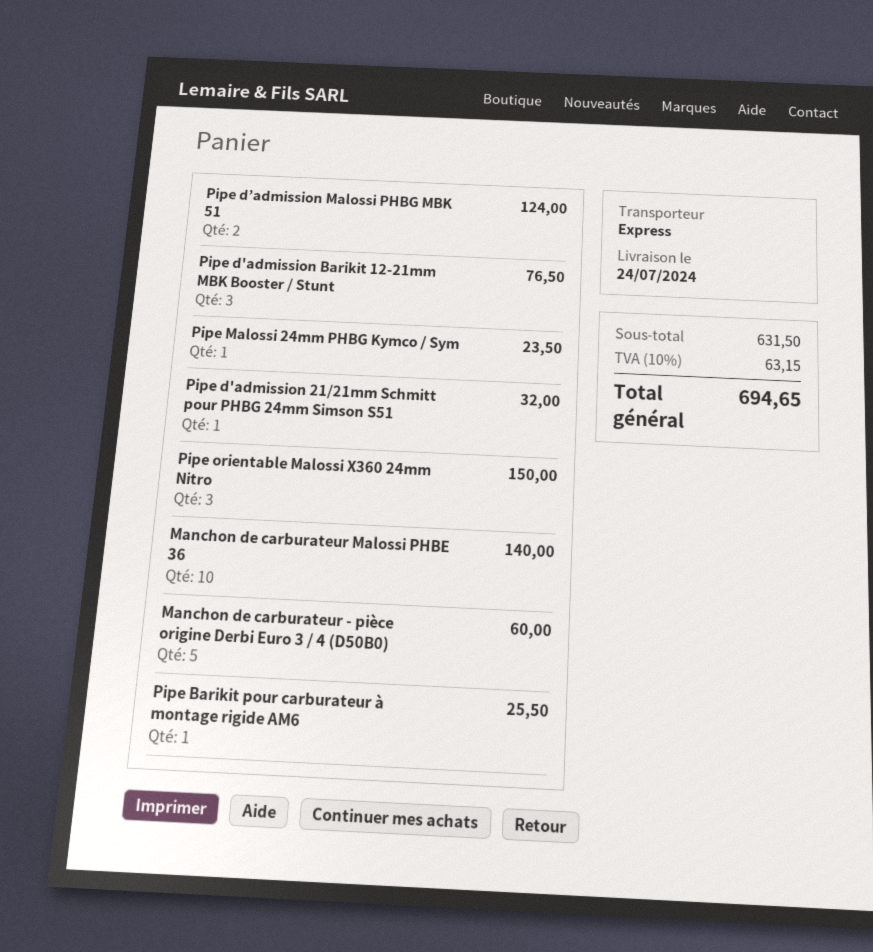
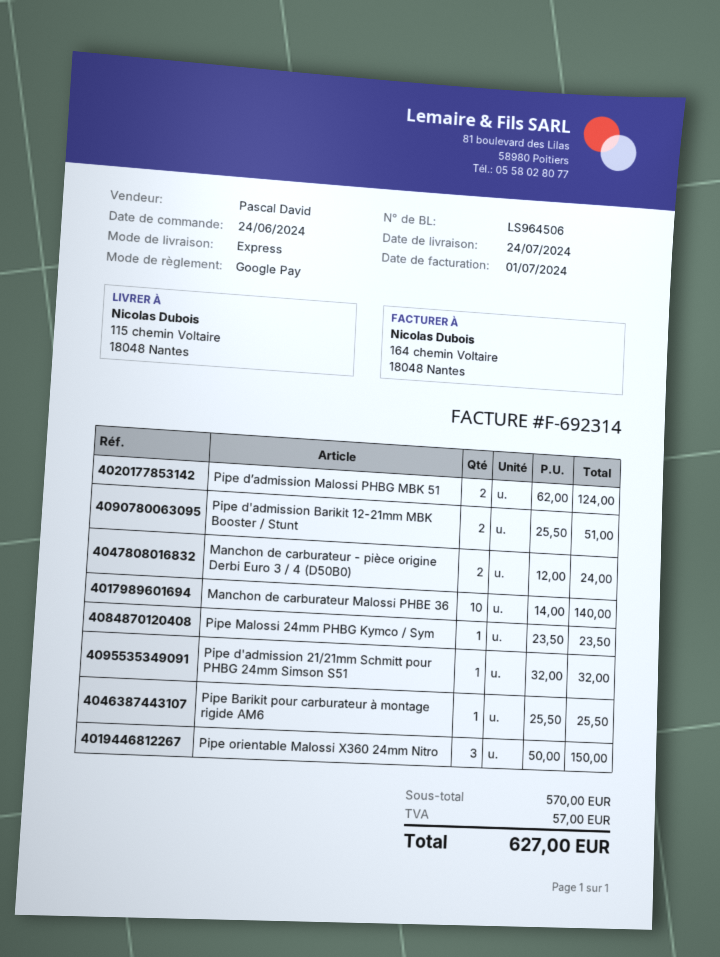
Pipe d'admission Barikit 12-21mm MBK Booster / Stunt: 3 for 76.50 -> 2 for 51.00
Manchon de carburateur - pièce origine Derbi Euro 3 / 4 (D50B0): 5 for 60.00 -> 2 for 24.00
subtotal: 631.50 -> 570.00
tax: 63.15 -> 57.00
total: 694.65 -> 627.00

